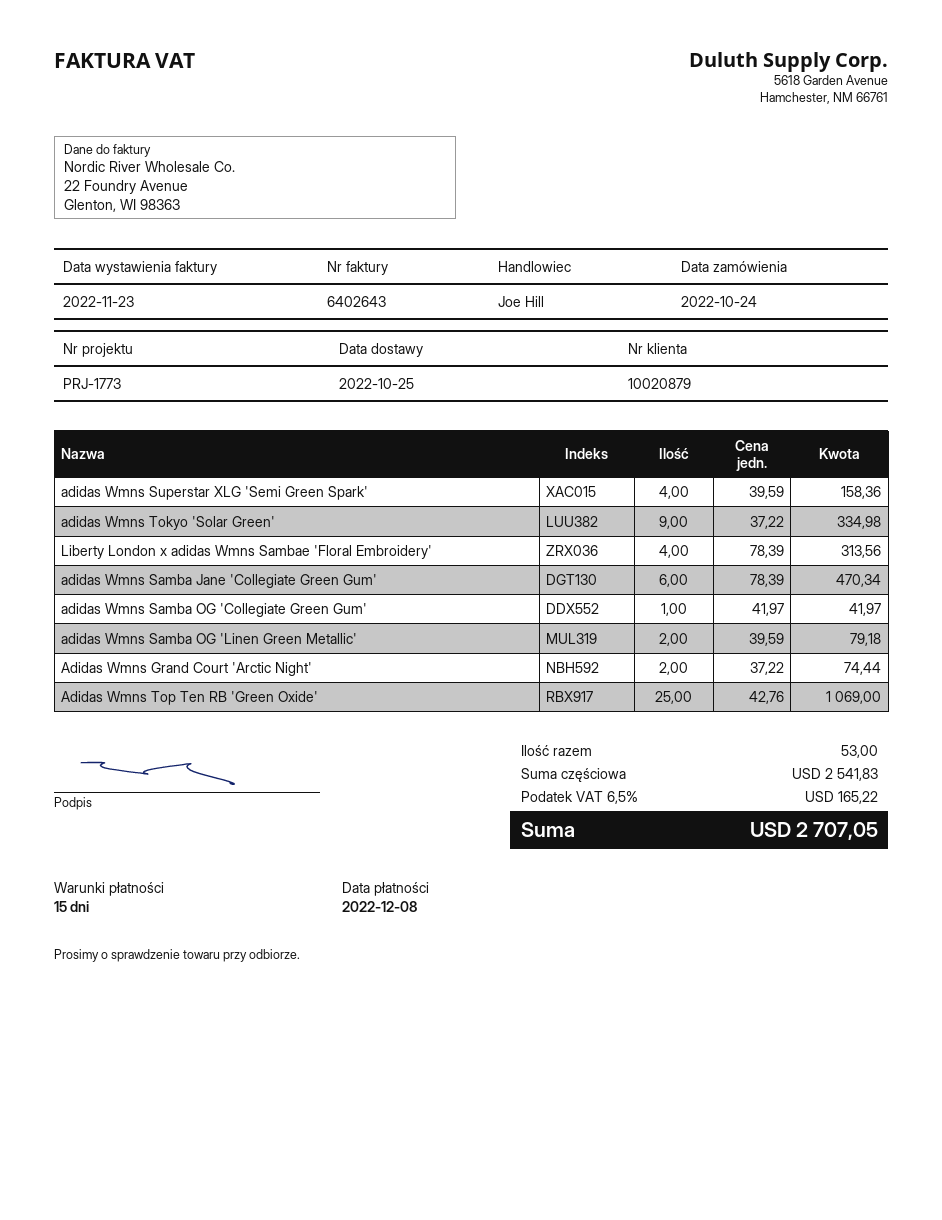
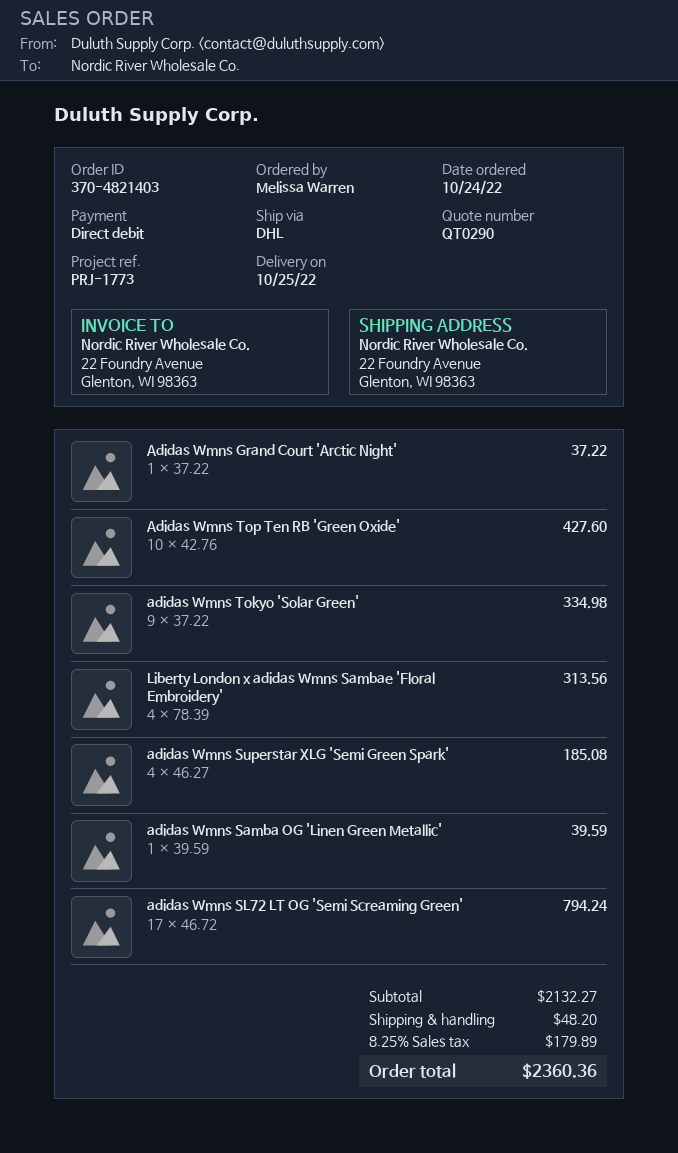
adidas Wmns Superstar XLG 'Semi Green Spark': 4 x 39.59 = 158.36 -> 4 x 46.27 = 185.08
adidas Wmns Samba Jane 'Collegiate Green Gum': 6 x 78.39 = 470.34 -> none
adidas Wmns Samba OG 'Collegiate Green Gum': 1 x 41.97 = 41.97 -> none
adidas Wmns Samba OG 'Linen Green Metallic': 2 x 39.59 = 79.18 -> 1 x 39.59 = 39.59
Adidas Wmns Grand Court 'Arctic Night': 2 x 37.22 = 74.44 -> 1 x 37.22 = 37.22
Adidas Wmns Top Ten RB 'Green Oxide': 25 x 42.76 = 1069.00 -> 10 x 42.76 = 427.60
adidas Wmns SL72 LT OG 'Semi Screaming Green': none -> 17 x 46.72 = 794.24
subtotal: 2541.83 -> 2132.27
shipping: none -> 48.20
tax: 6.5% = 165.22 -> 8.25% = 179.89
total: 2707.05 -> 2360.36

